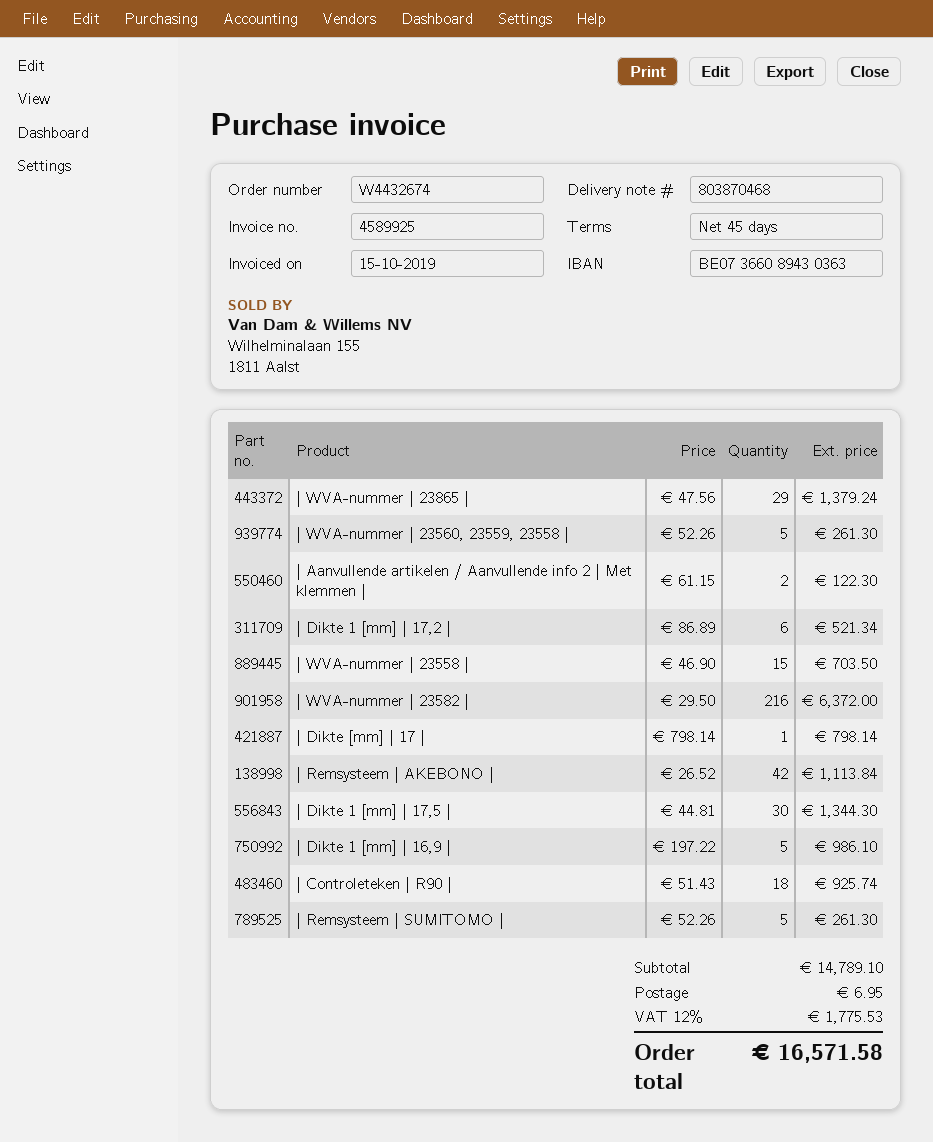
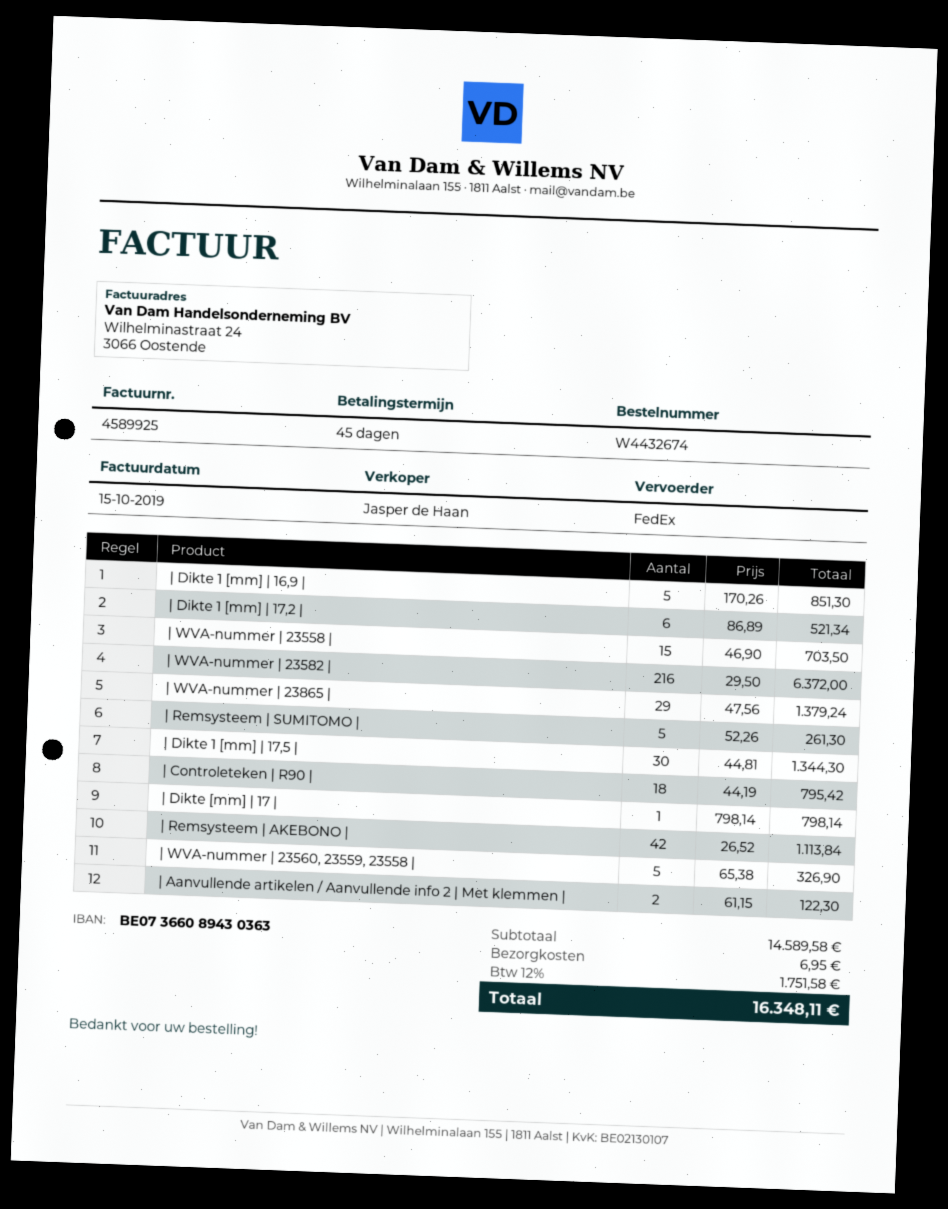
| WVA-nummer | 23560, 23559, 23558 |: 5 x 52.26 = 261.30 -> 5 x 65.38 = 326.90
| Dikte 1 [mm] | 16,9 |: 5 x 197.22 = 986.10 -> 5 x 170.26 = 851.30
| Controleteken | R90 |: 18 x 51.43 = 925.74 -> 18 x 44.19 = 795.42
subtotal: 14789.10 -> 14589.58
tax: 12% = 1775.53 -> 12% = 1751.58
total: 16571.58 -> 16348.11

